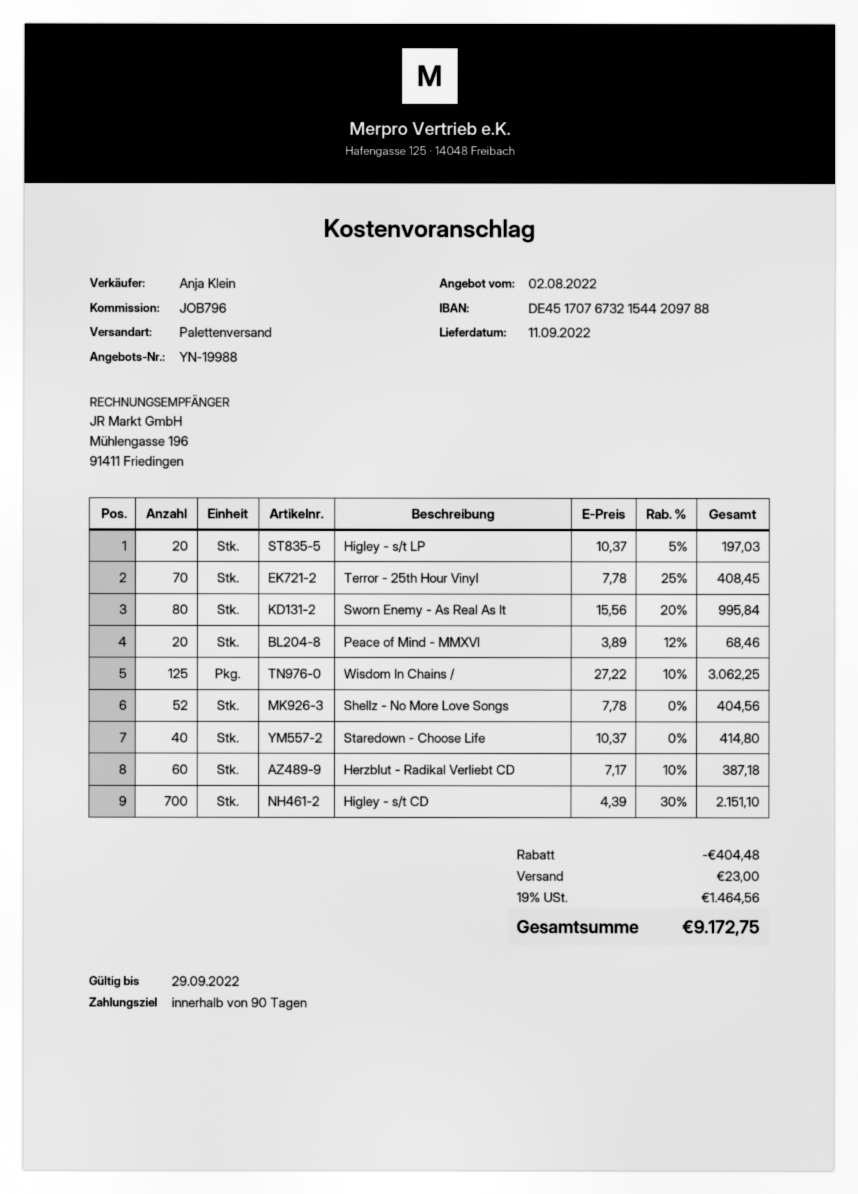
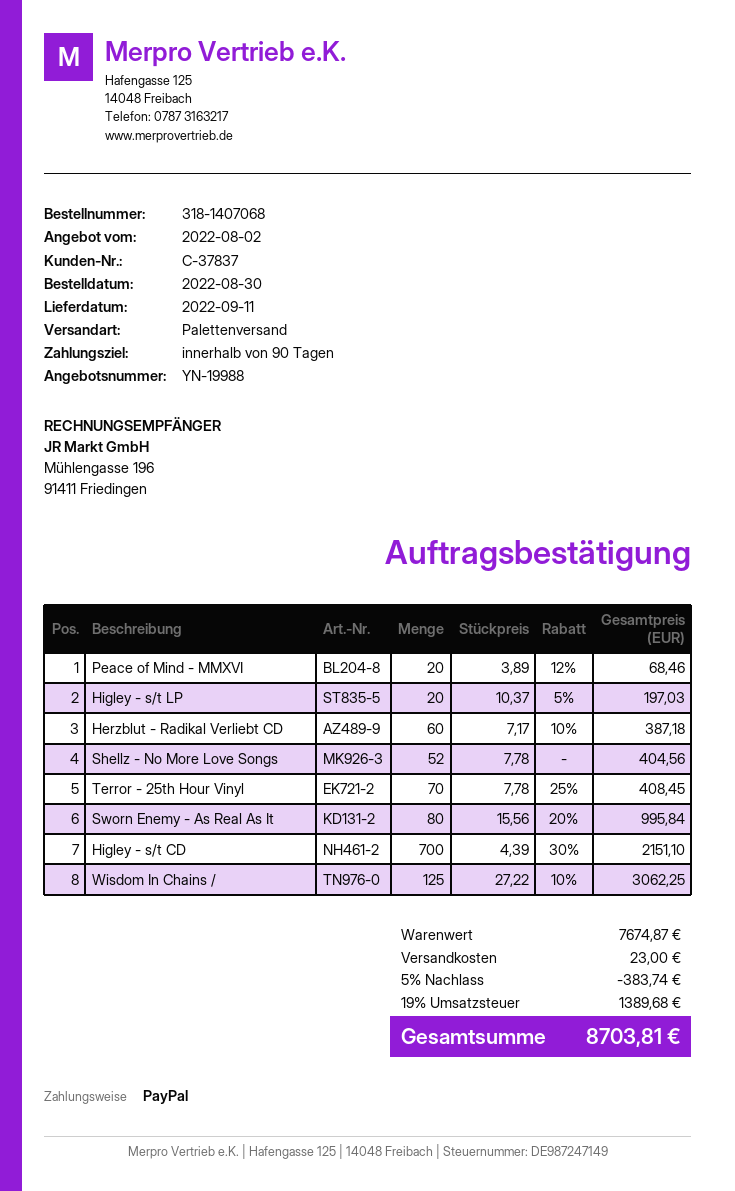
Staredown - Choose Life: 40 x 10.37 = 414.80 -> none
discount: 404.48 -> 383.74
tax: 19% = 1464.56 -> 19% = 1389.68
total: 9172.75 -> 8703.81

